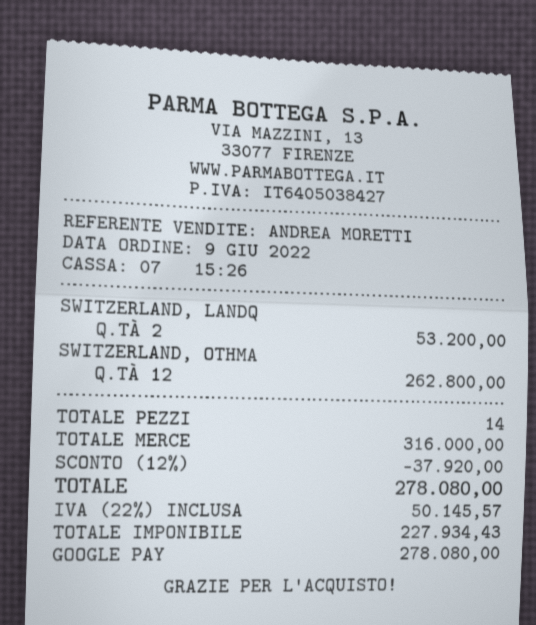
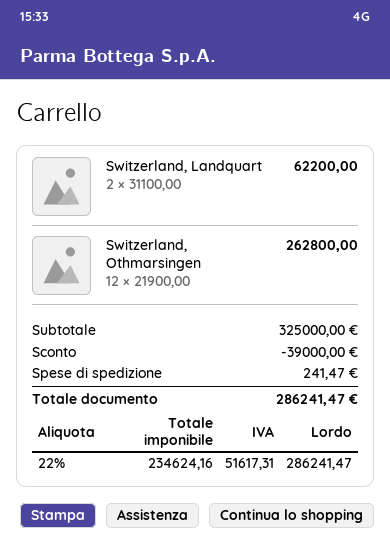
SWITZERLAND, LANDQ: 2 for 53200.00 -> 2 for 62200.00
subtotal: 316000.00 -> 325000.00
discount: 37920.00 -> 39000.00
shipping: none -> 241.47
net: 227934.43 -> 234624.16
tax: 22% = 50145.57 -> 22% = 51617.31
total: 278080.00 -> 286241.47

